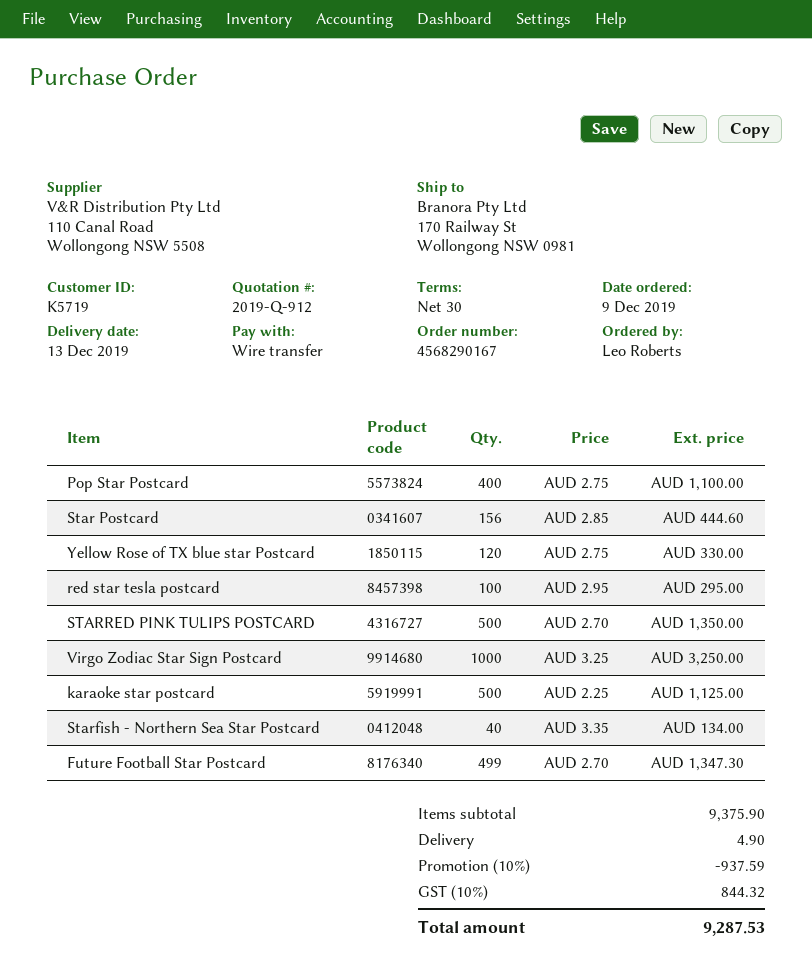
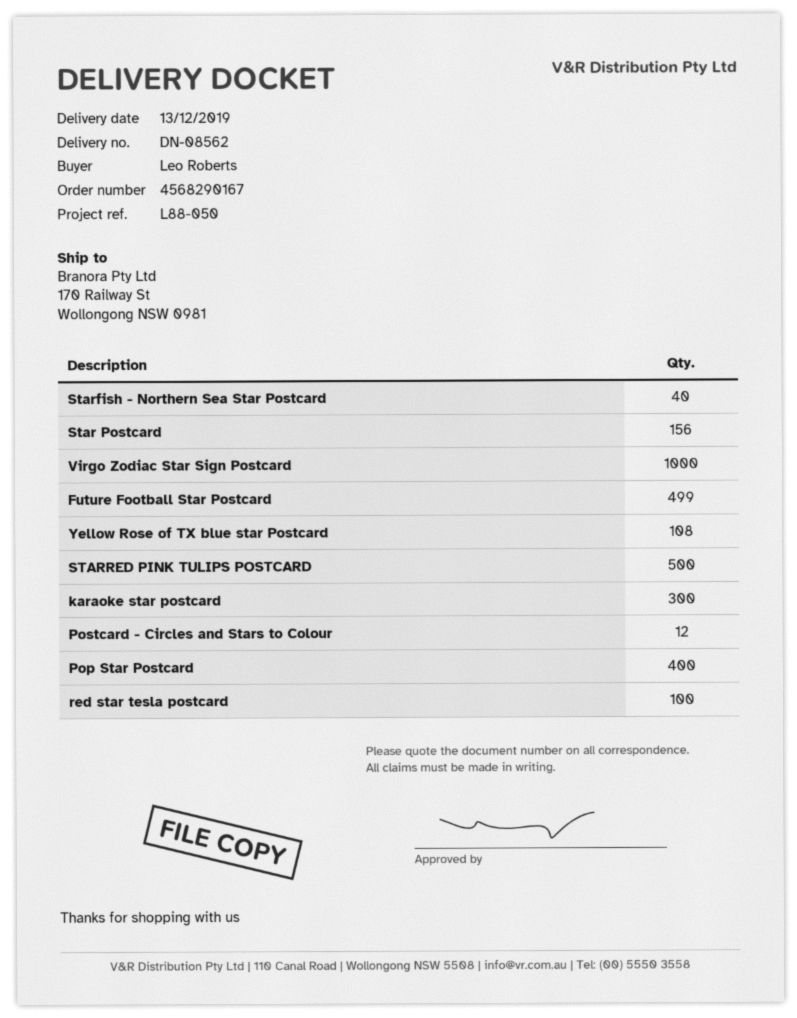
Yellow Rose of TX blue star Postcard: 120 -> 108
karaoke star postcard: 500 -> 300
Postcard - Circles and Stars to Colour: none -> 12

